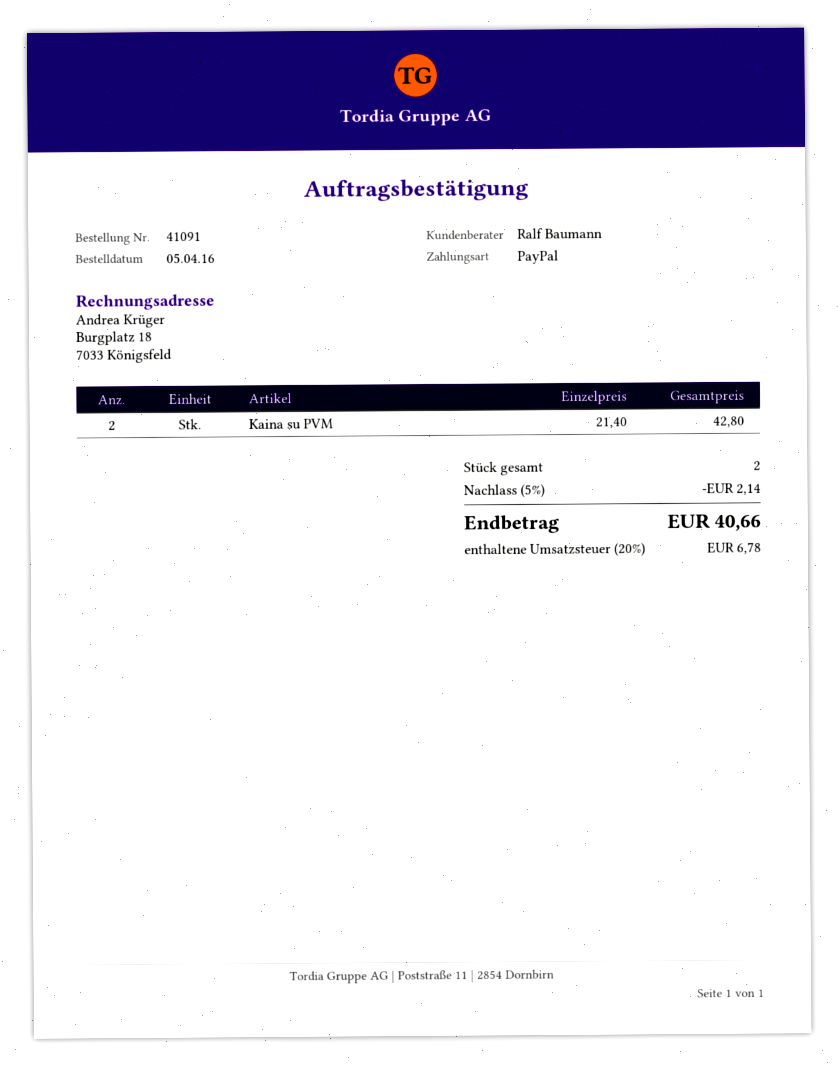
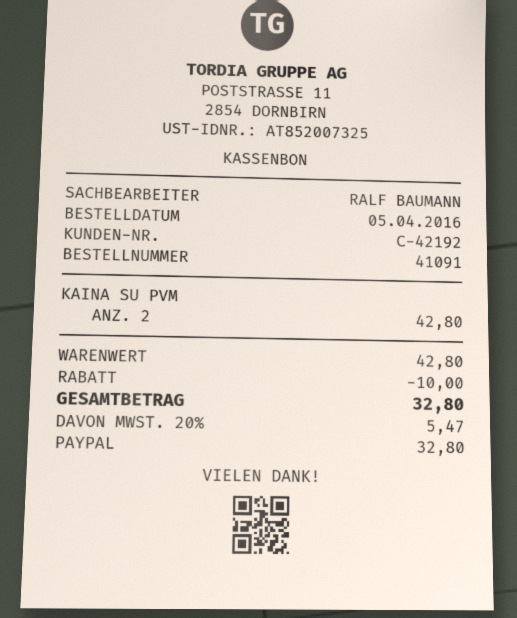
discount: 2.14 -> 10.00
tax: 20% = 6.78 -> 20% = 5.47
total: 40.66 -> 32.80

